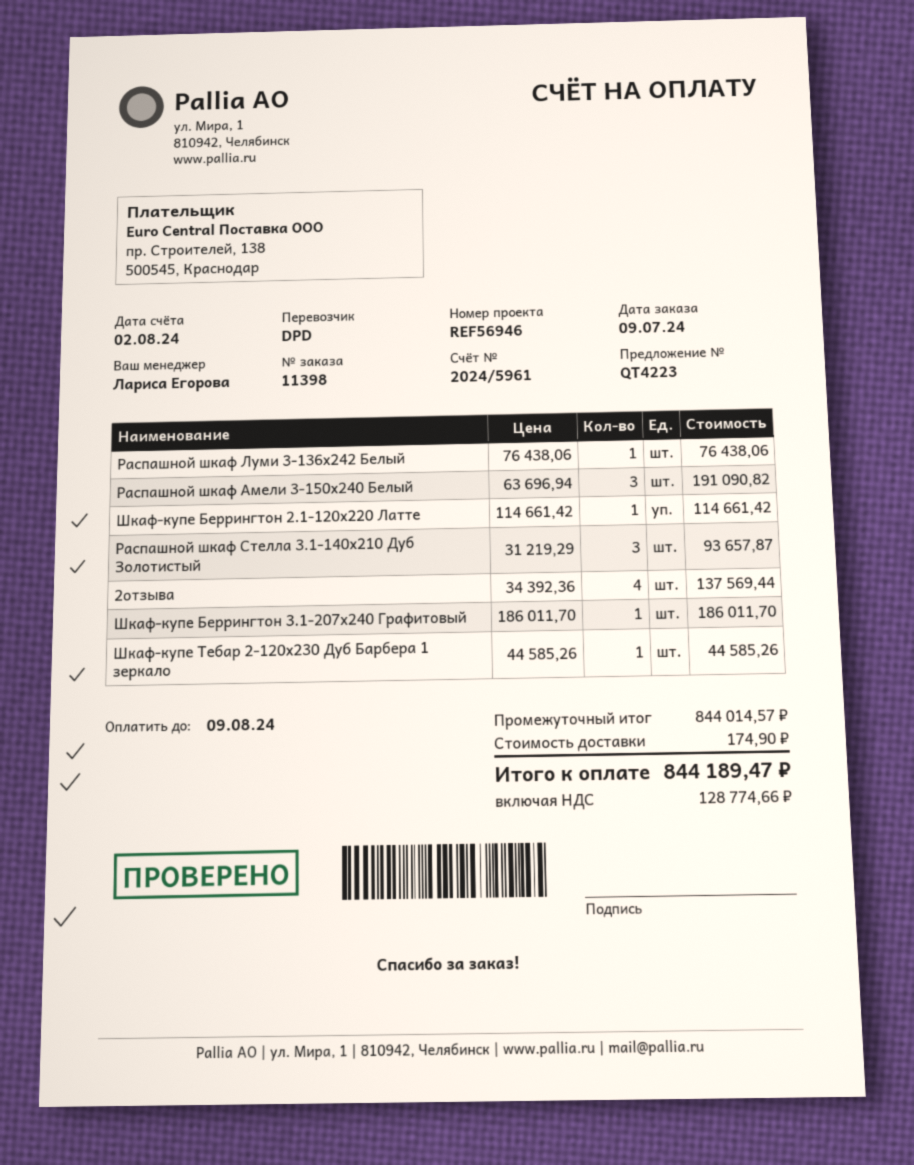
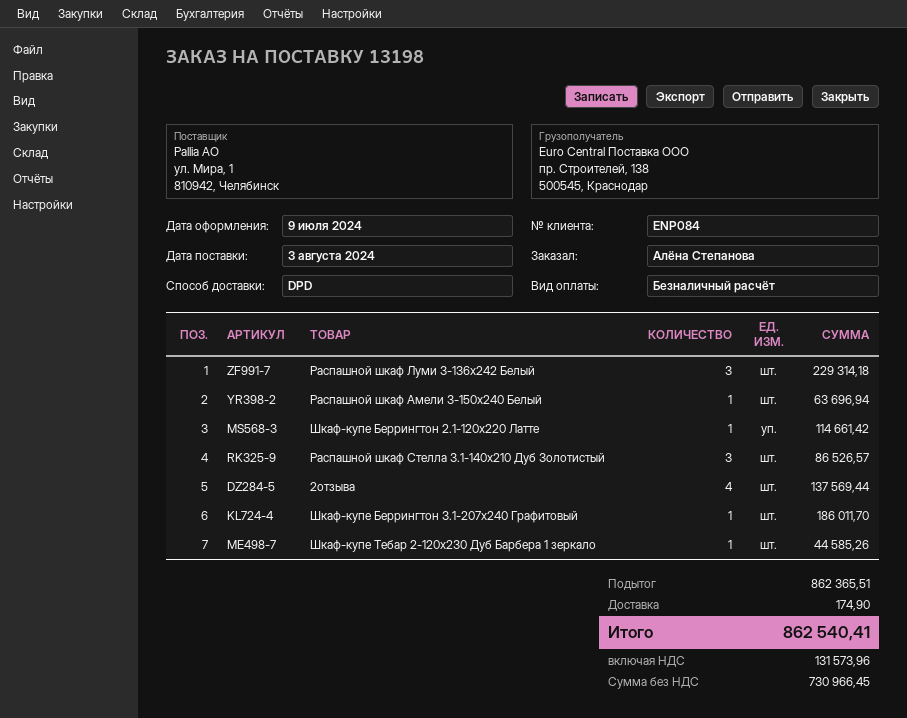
order number: 11398 -> 13198
Распашной шкаф Луми 3-136x242 Белый: 1 for 76438.06 -> 3 for 229314.18
Распашной шкаф Амели 3-150x240 Белый: 3 for 191090.82 -> 1 for 63696.94
Распашной шкаф Стелла 3.1-140x210 Дуб Золотистый: 3 for 93657.87 -> 3 for 86526.57
subtotal: 844014.57 -> 862365.51
tax: 128774.66 -> 131573.96
total: 844189.47 -> 862540.41

